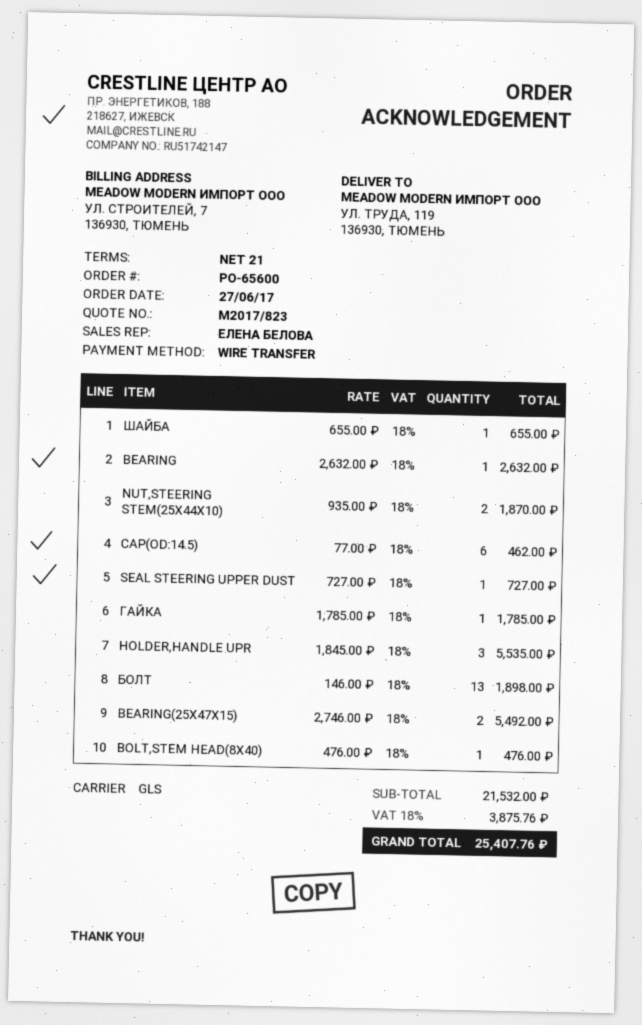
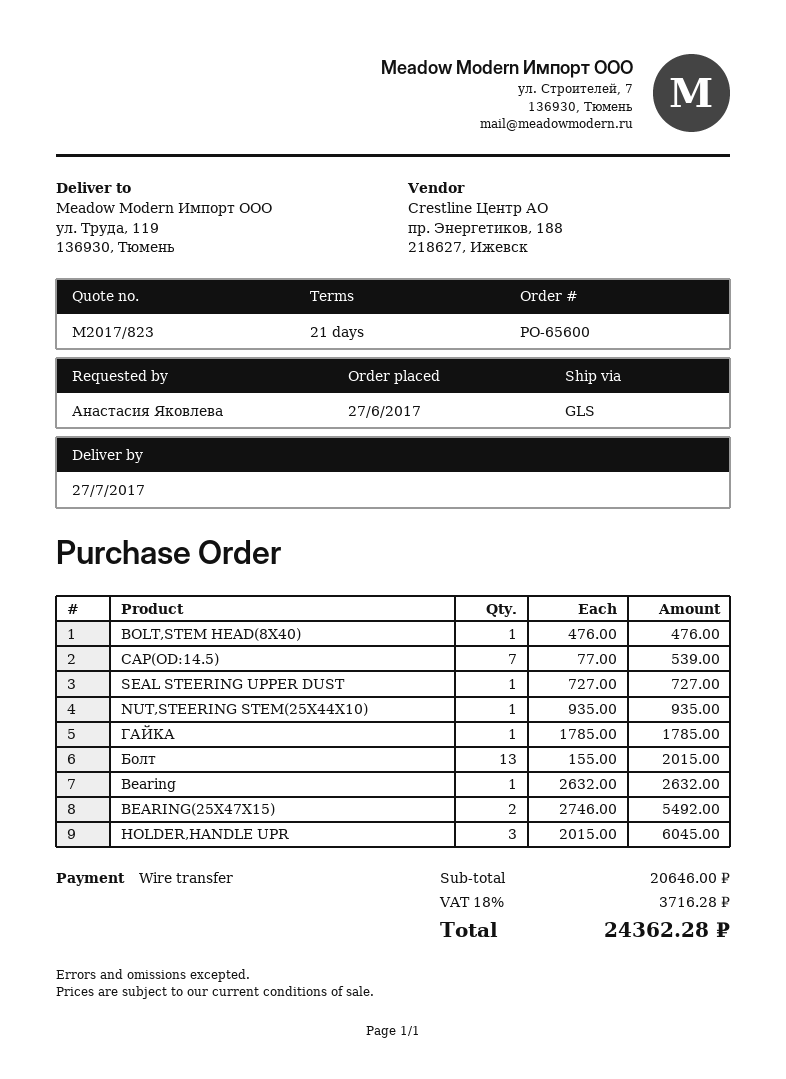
ШАЙБА: 1 x 655.00 = 655.00 -> none
NUT,STEERING STEM(25X44X10): 2 x 935.00 = 1870.00 -> 1 x 935.00 = 935.00
CAP(OD:14.5): 6 x 77.00 = 462.00 -> 7 x 77.00 = 539.00
HOLDER,HANDLE UPR: 3 x 1845.00 = 5535.00 -> 3 x 2015.00 = 6045.00
БОЛТ: 13 x 146.00 = 1898.00 -> 13 x 155.00 = 2015.00
subtotal: 21532.00 -> 20646.00
tax: 18% = 3875.76 -> 18% = 3716.28
total: 25407.76 -> 24362.28

